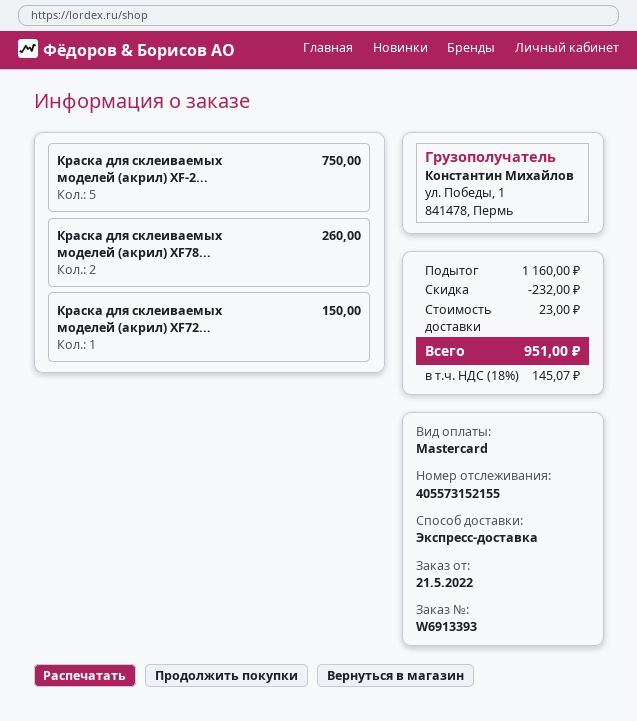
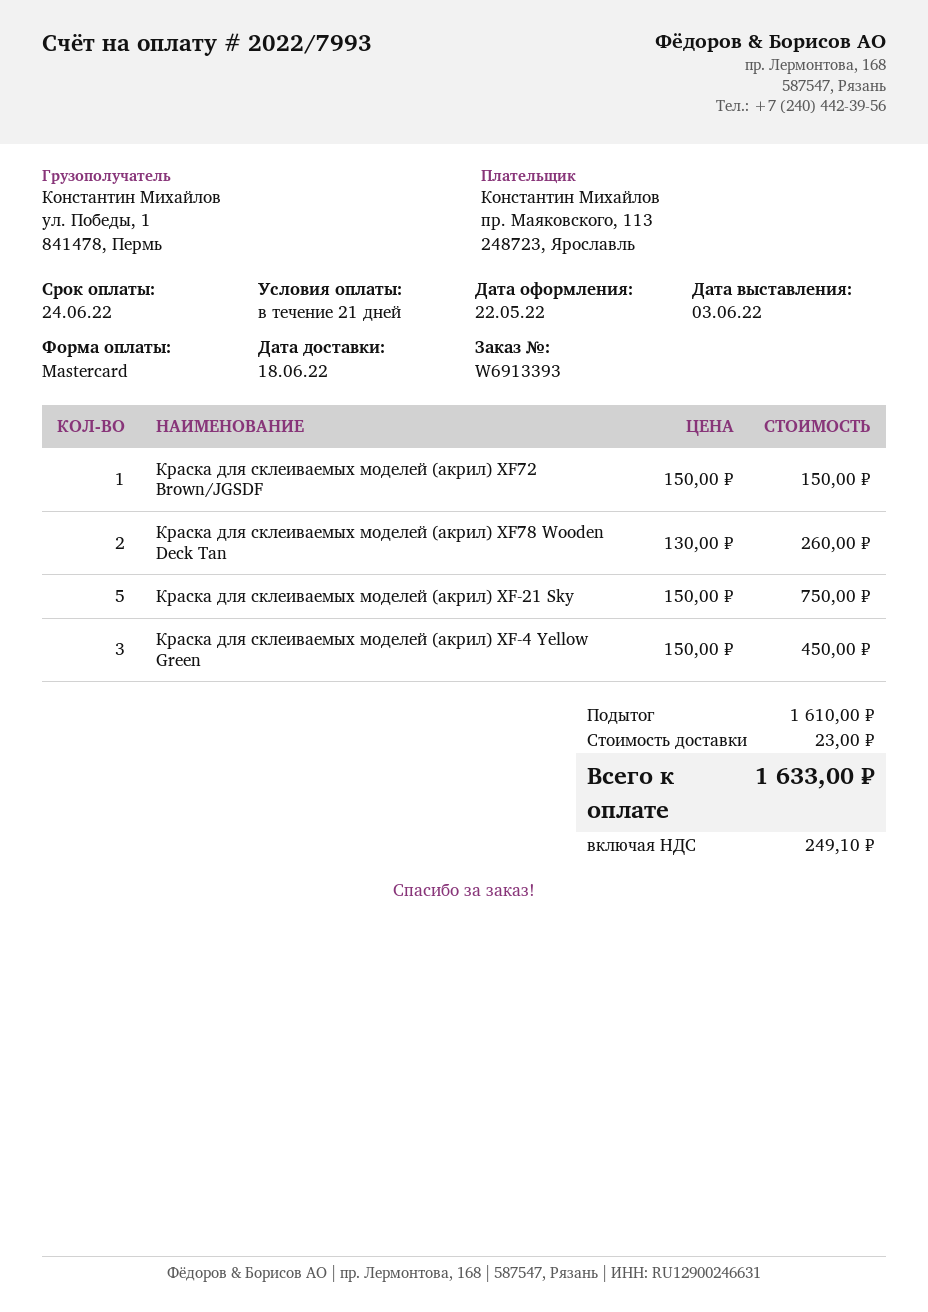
order date: 2022-05-21 -> 2022-05-22
Краска для склеиваемых моделей (акрил) XF-4 Yellow Green: none -> 3 for 450.00
subtotal: 1160.00 -> 1610.00
discount: 232.00 -> none
tax: 145.07 -> 249.10
total: 951.00 -> 1633.00

